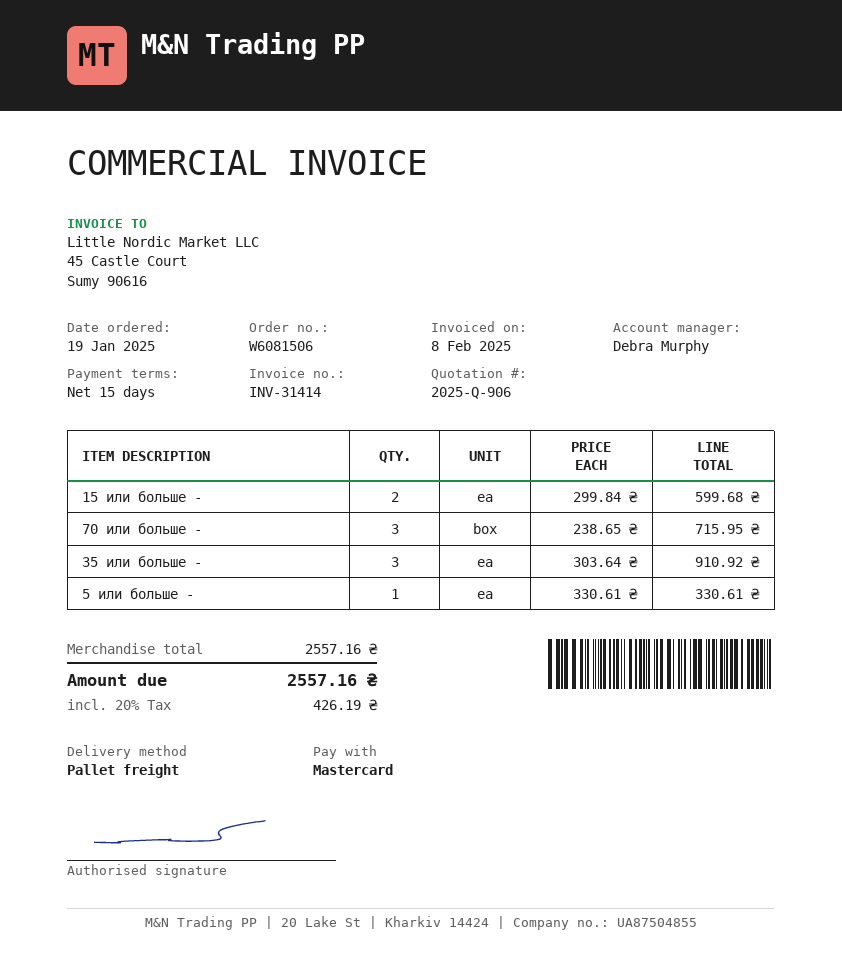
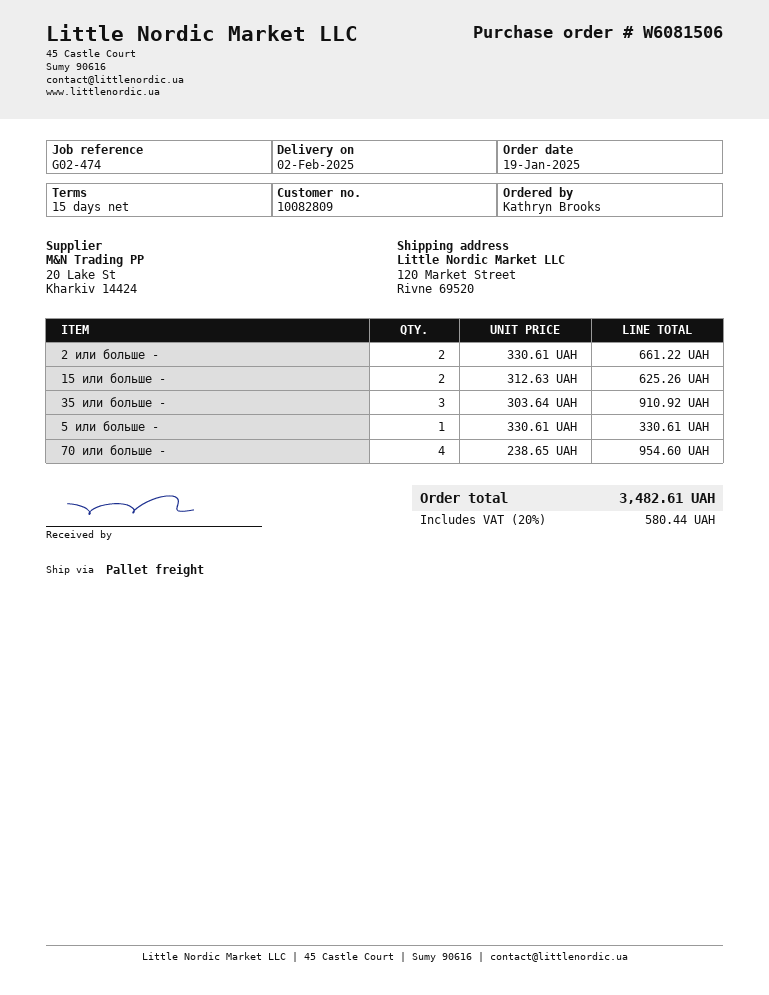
15 или больше -: 2 x 299.84 = 599.68 -> 2 x 312.63 = 625.26
70 или больше -: 3 x 238.65 = 715.95 -> 4 x 238.65 = 954.60
2 или больше -: none -> 2 x 330.61 = 661.22
tax: 20% = 426.19 -> 20% = 580.44
total: 2557.16 -> 3482.61

